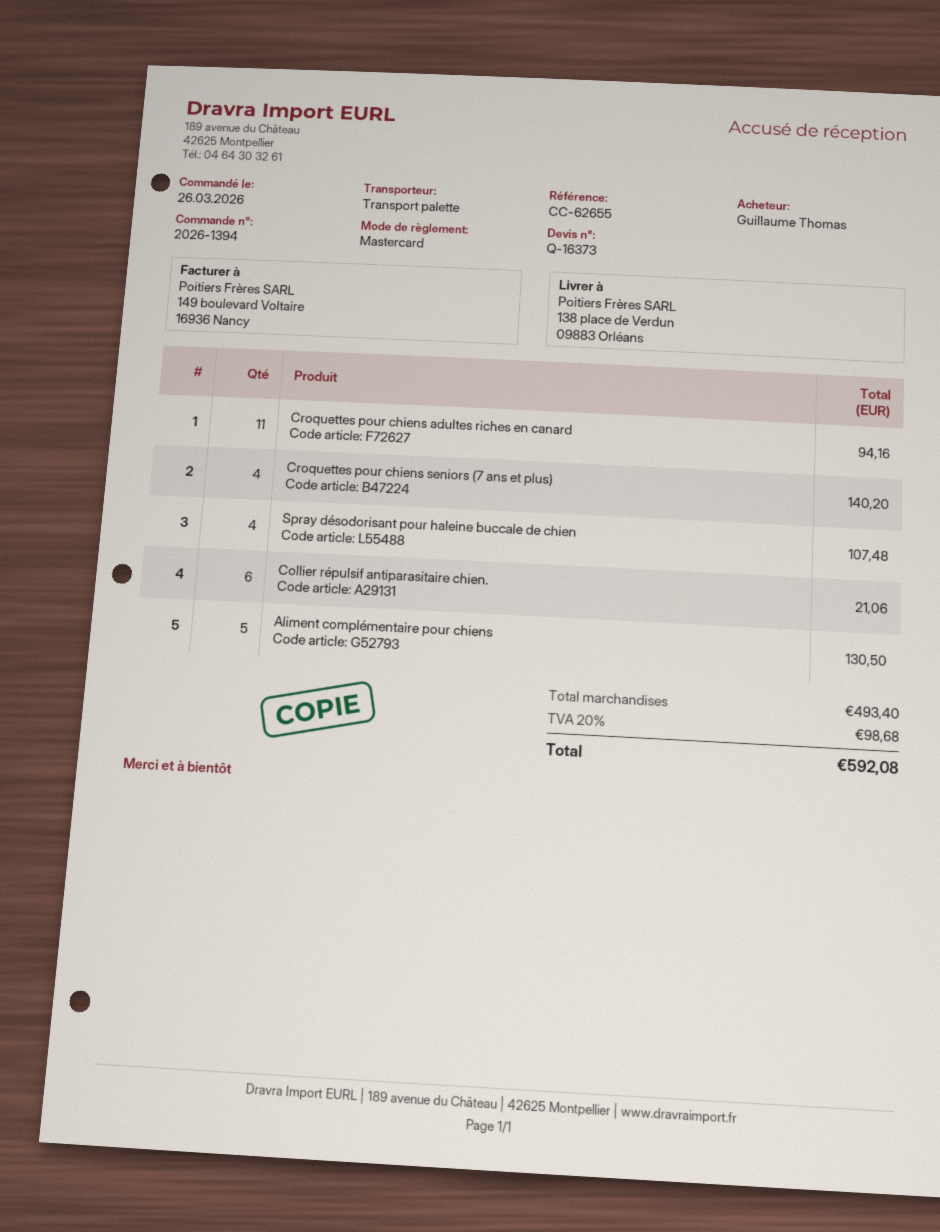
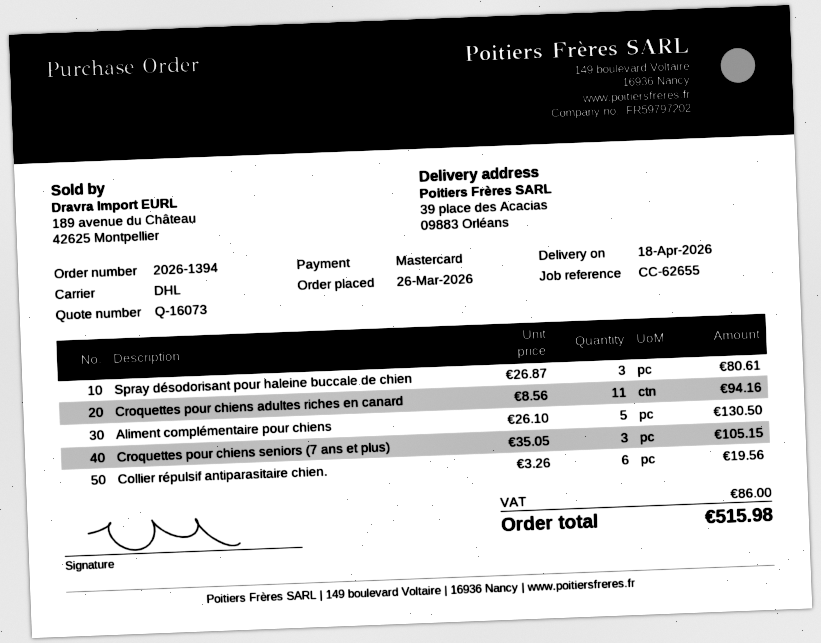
quote number: Q-16373 -> Q-16073
shipping method: pallet freight -> DHL
ship to: 138 place de Verdun, 09883 Orléans -> 39 place des Acacias, 09883 Orléans
Croquettes pour chiens seniors (7 ans et plus): 4 for 140.20 -> 3 for 105.15
Spray désodorisant pour haleine buccale de chien: 4 for 107.48 -> 3 for 80.61
Collier répulsif antiparasitaire chien.: 6 for 21.06 -> 6 for 19.56
tax: 98.68 -> 86.00
total: 592.08 -> 515.98

